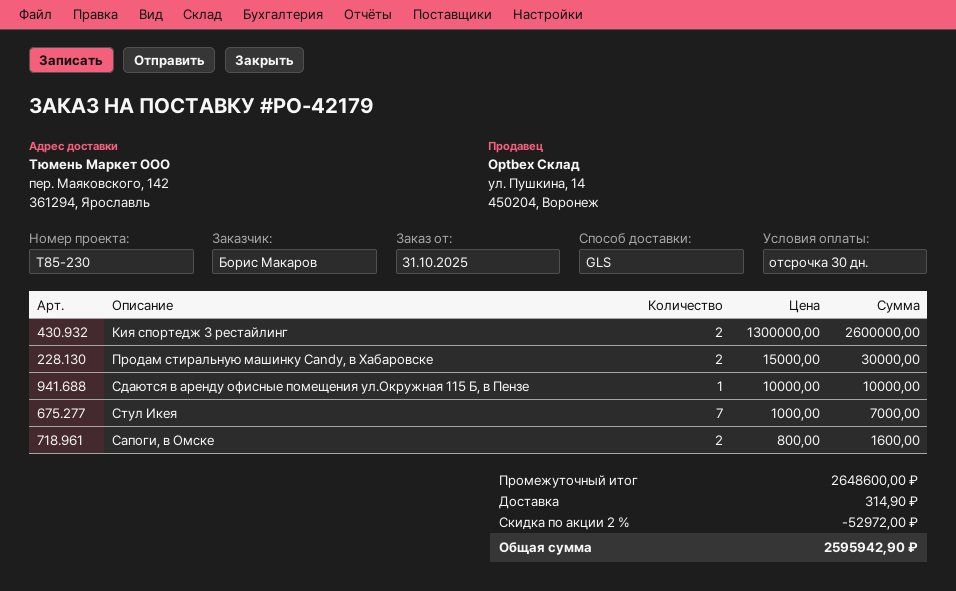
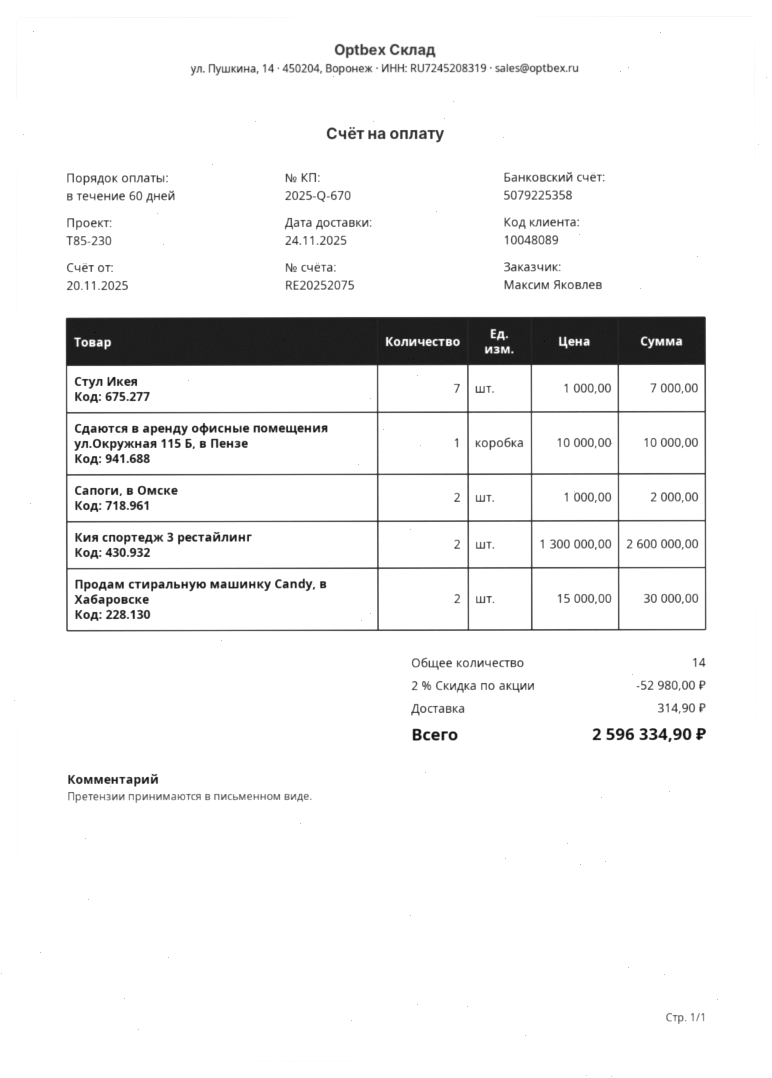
payment terms: 30 days -> 60 days
ordered by: Борис Макаров -> Максим Яковлев
Сапоги, в Омске: 2 x 800.00 = 1600.00 -> 2 x 1000.00 = 2000.00
discount: 2% = 52972.00 -> 2% = 52980.00
total: 2595942.90 -> 2596334.90

